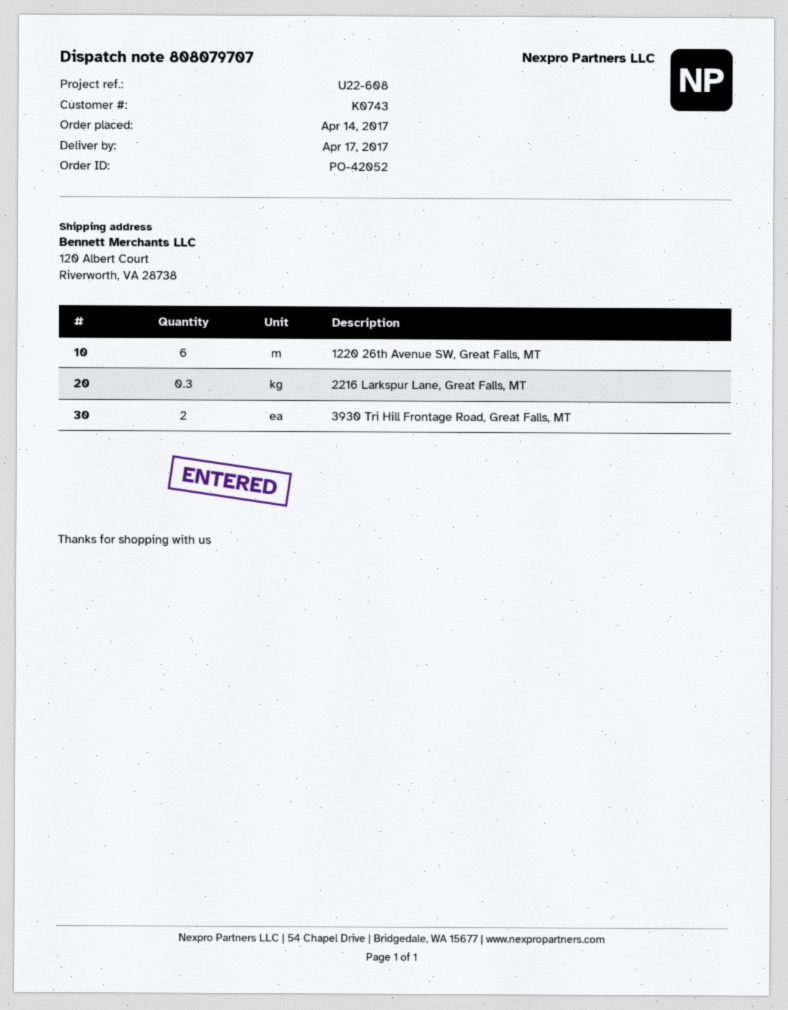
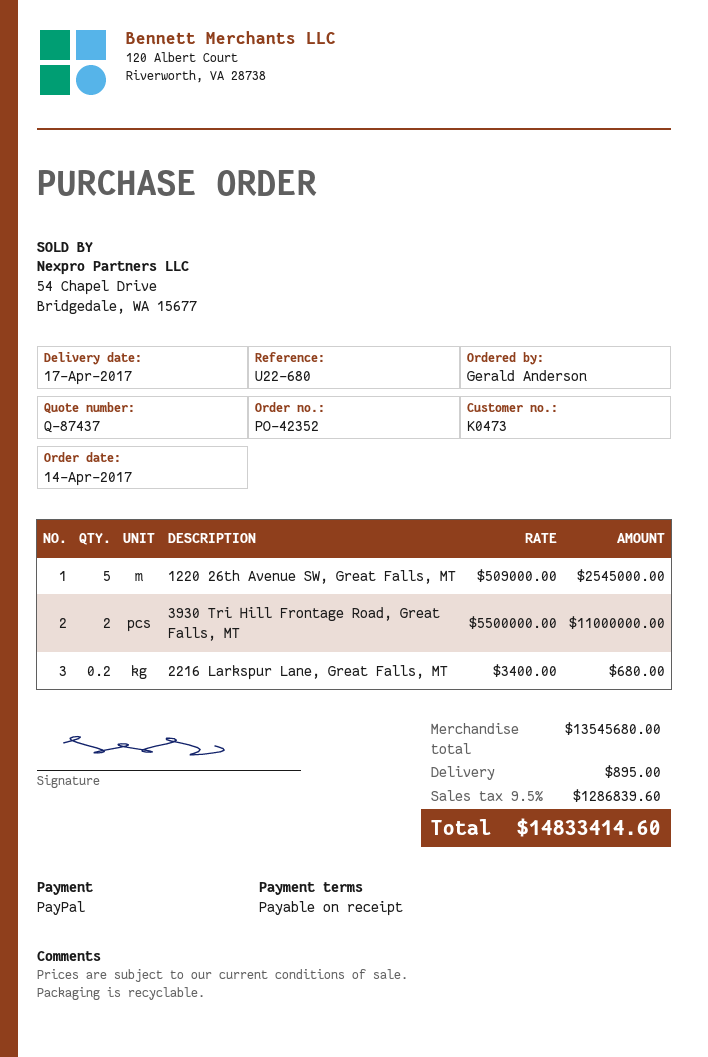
order number: PO-42052 -> PO-42352
customer number: K0743 -> K0473
reference: U22-608 -> U22-680
1220 26th Avenue SW, Great Falls, MT: 6 -> 5
2216 Larkspur Lane, Great Falls, MT: 0.3 -> 0.2

